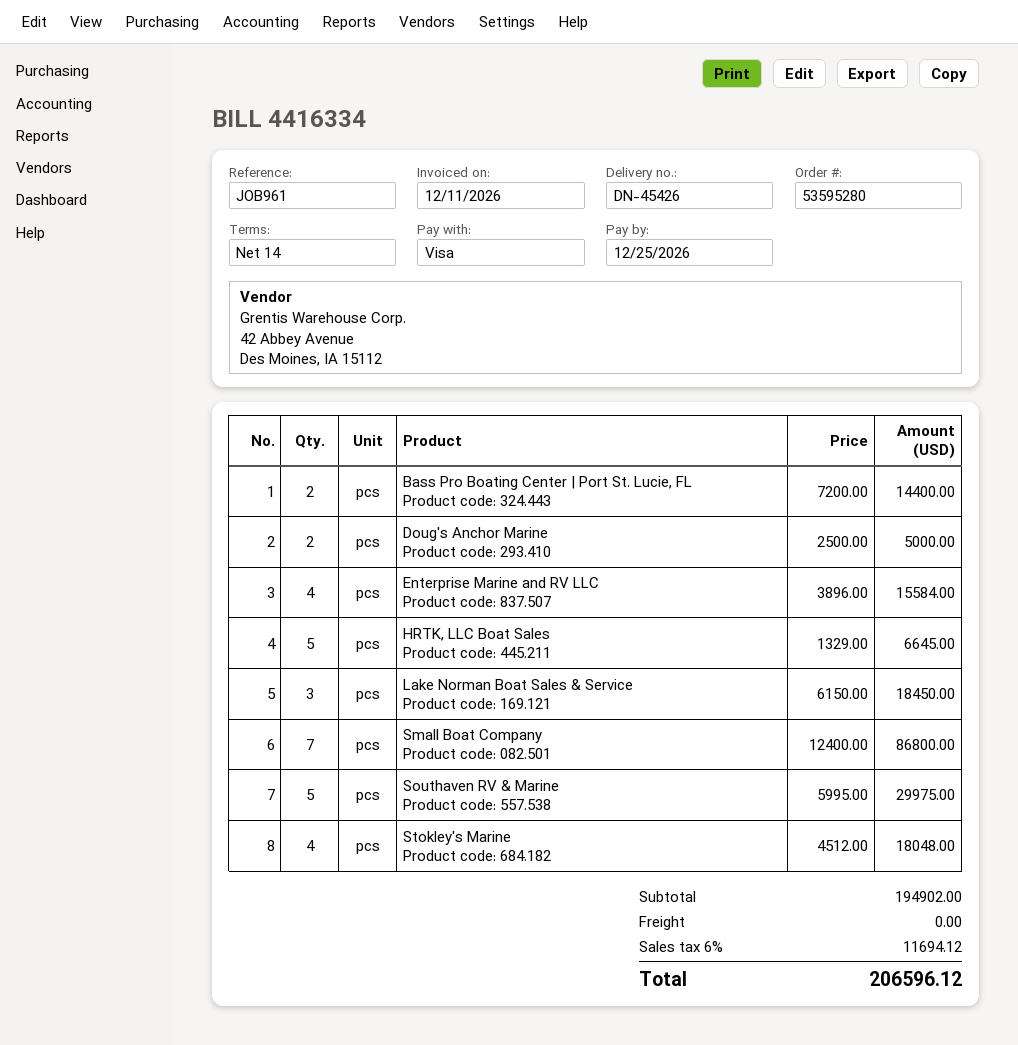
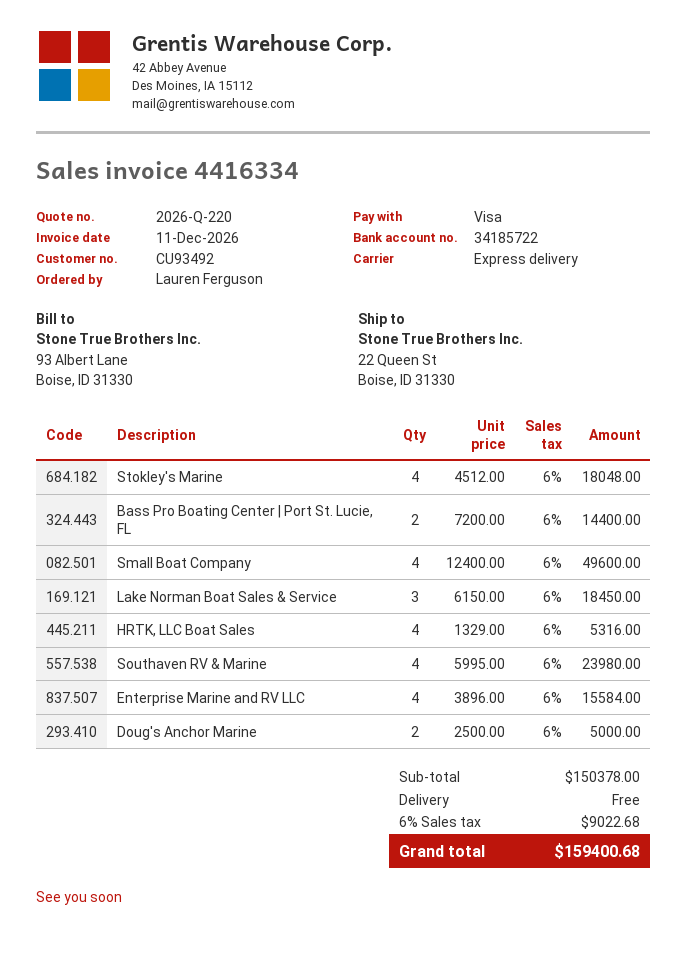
HRTK, LLC Boat Sales: 5 x 1329.00 = 6645.00 -> 4 x 1329.00 = 5316.00
Small Boat Company: 7 x 12400.00 = 86800.00 -> 4 x 12400.00 = 49600.00
Southaven RV & Marine: 5 x 5995.00 = 29975.00 -> 4 x 5995.00 = 23980.00
subtotal: 194902.00 -> 150378.00
tax: 6% = 11694.12 -> 6% = 9022.68
total: 206596.12 -> 159400.68

